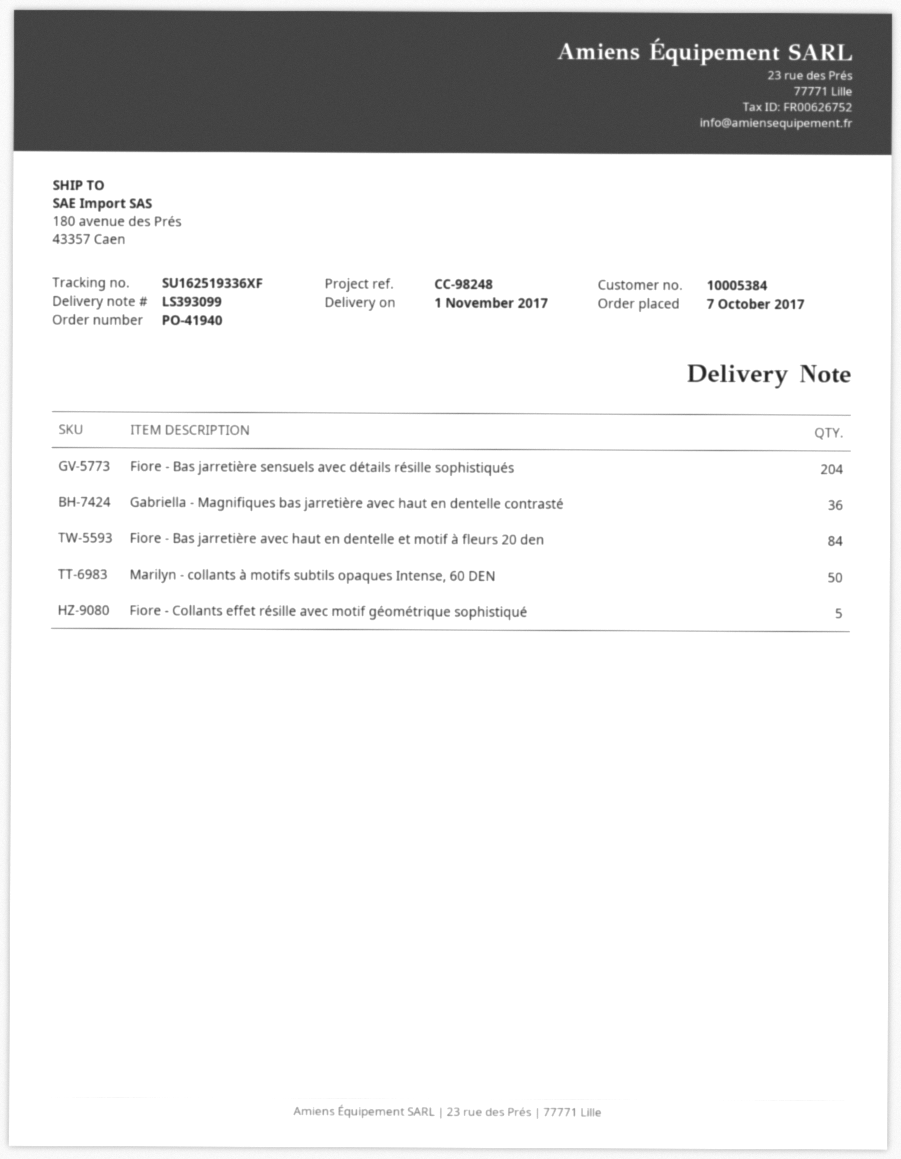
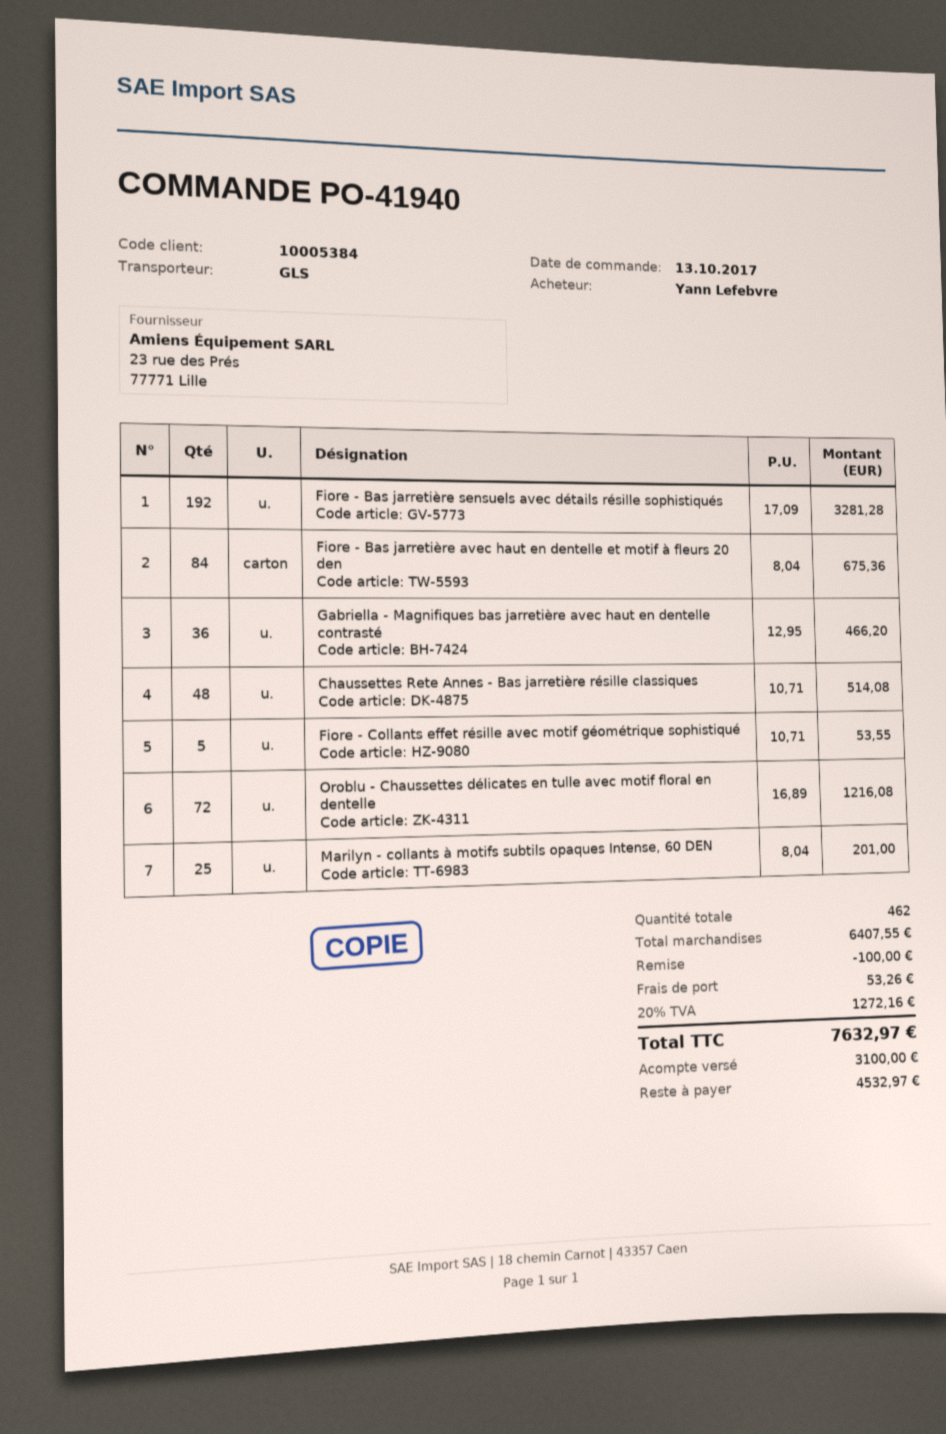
order date: 2017-10-07 -> 2017-10-13
Fiore - Bas jarretière sensuels avec détails résille sophistiqués: 204 -> 192
Marilyn - collants à motifs subtils opaques Intense, 60 DEN: 50 -> 25
Chaussettes Rete Annes - Bas jarretière résille classiques: none -> 48
Oroblu - Chaussettes délicates en tulle avec motif floral en dentelle: none -> 72

